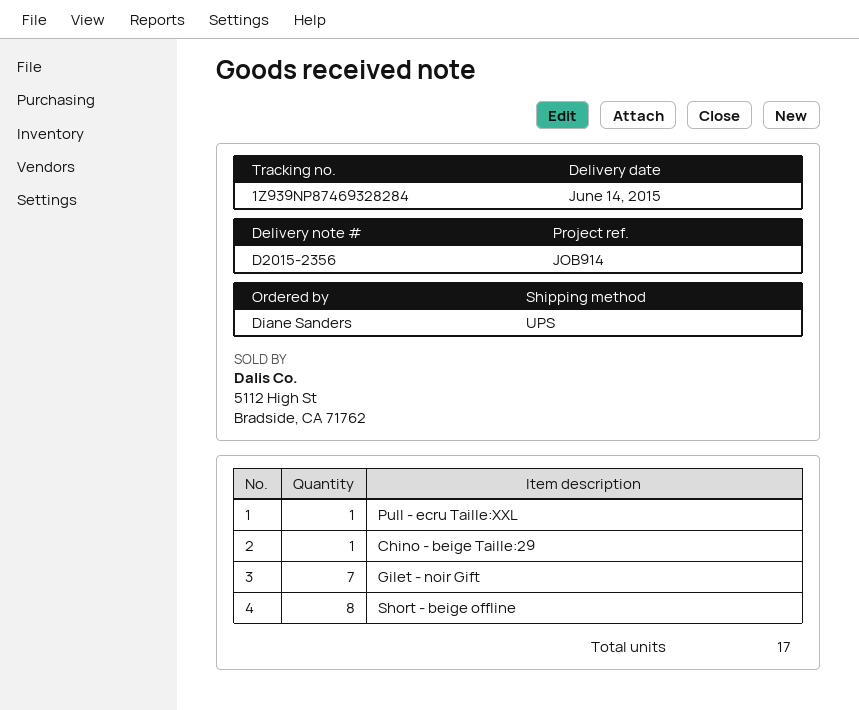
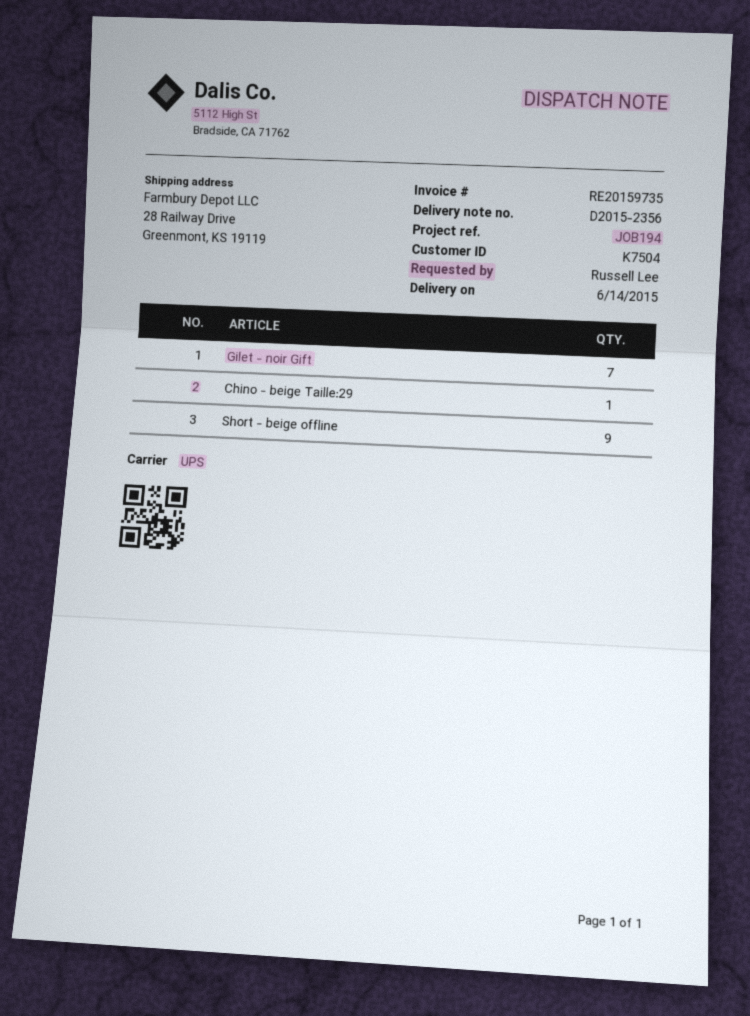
reference: JOB914 -> JOB194
ordered by: Diane Sanders -> Russell Lee
Pull - ecru Taille:XXL: 1 -> none
Short - beige offline: 8 -> 9

